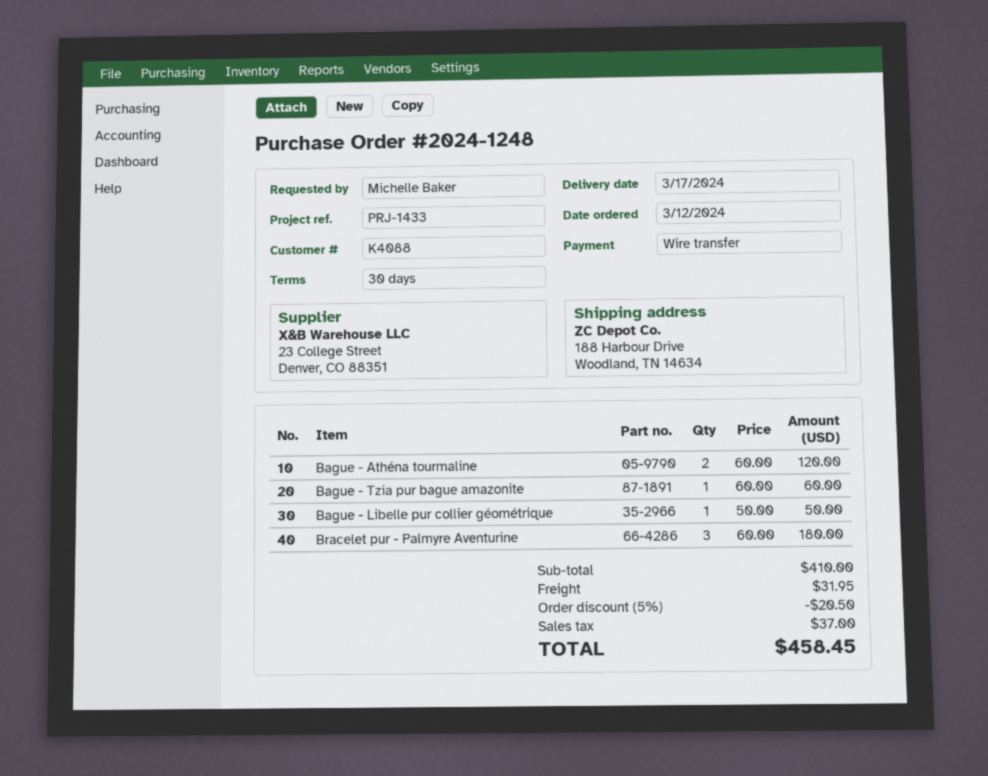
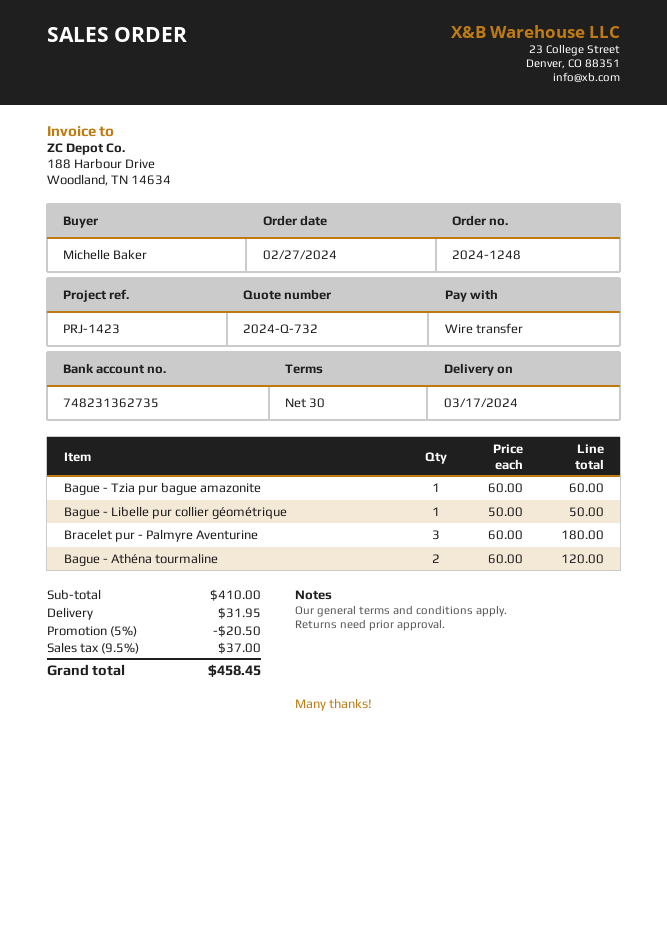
order date: 2024-03-12 -> 2024-02-27
reference: PRJ-1433 -> PRJ-1423

